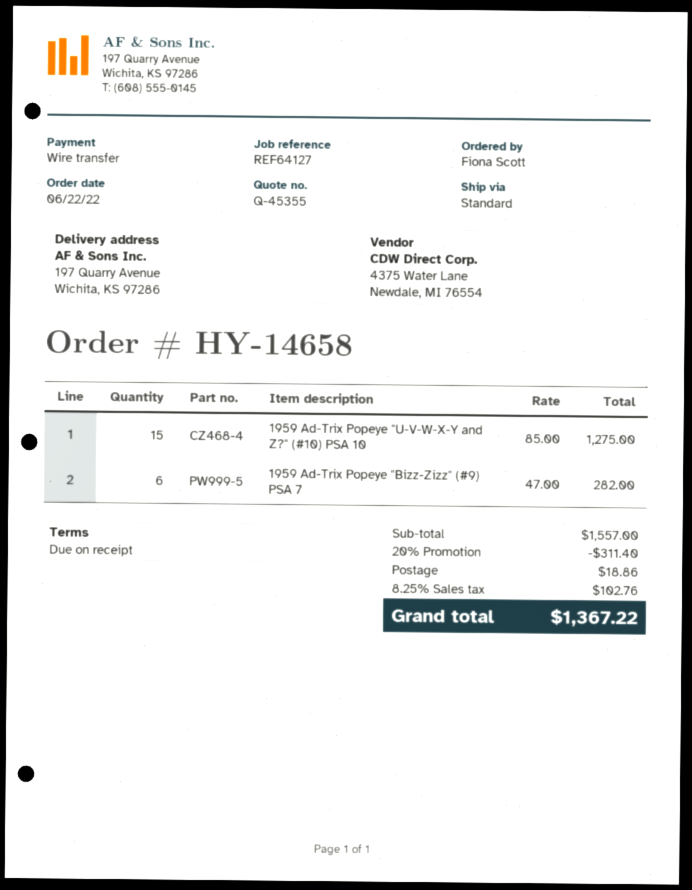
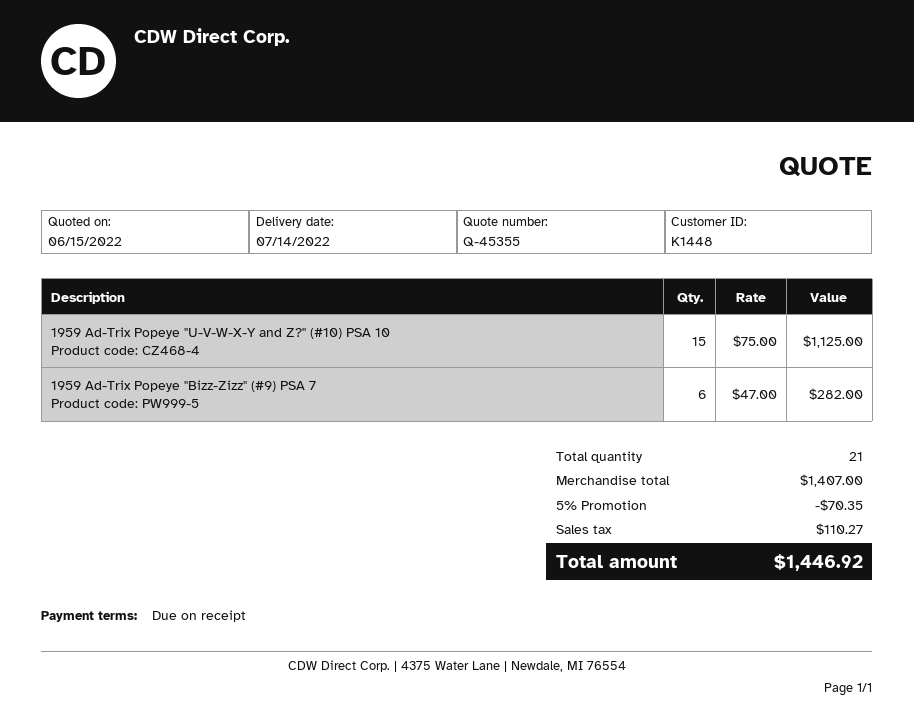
1959 Ad-Trix Popeye "U-V-W-X-Y and Z?" (#10) PSA 10: 15 x 85.00 = 1275.00 -> 15 x 75.00 = 1125.00
subtotal: 1557.00 -> 1407.00
discount: 20% = 311.40 -> 5% = 70.35
shipping: 18.86 -> none
tax: 102.76 -> 110.27
total: 1367.22 -> 1446.92

